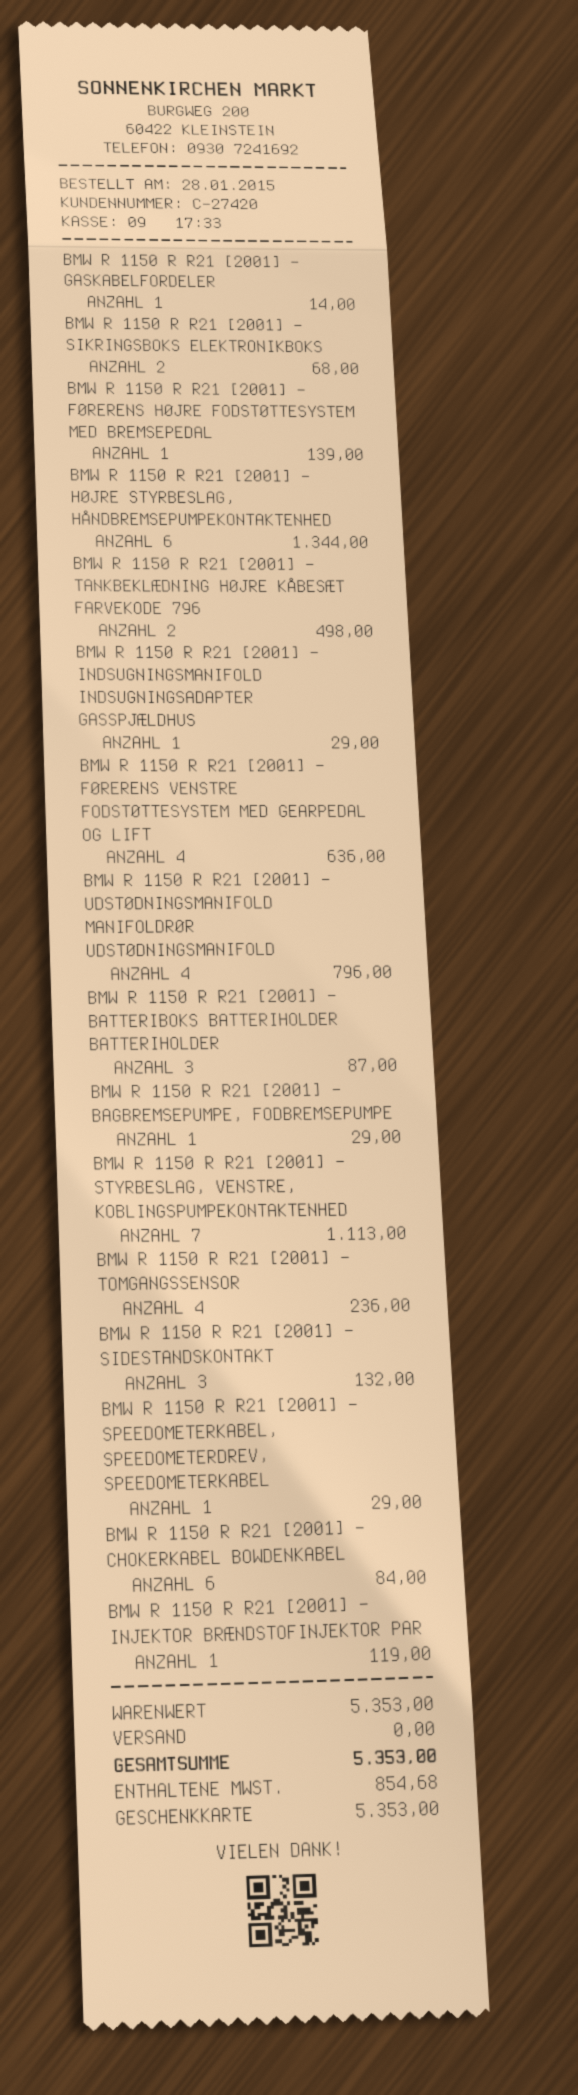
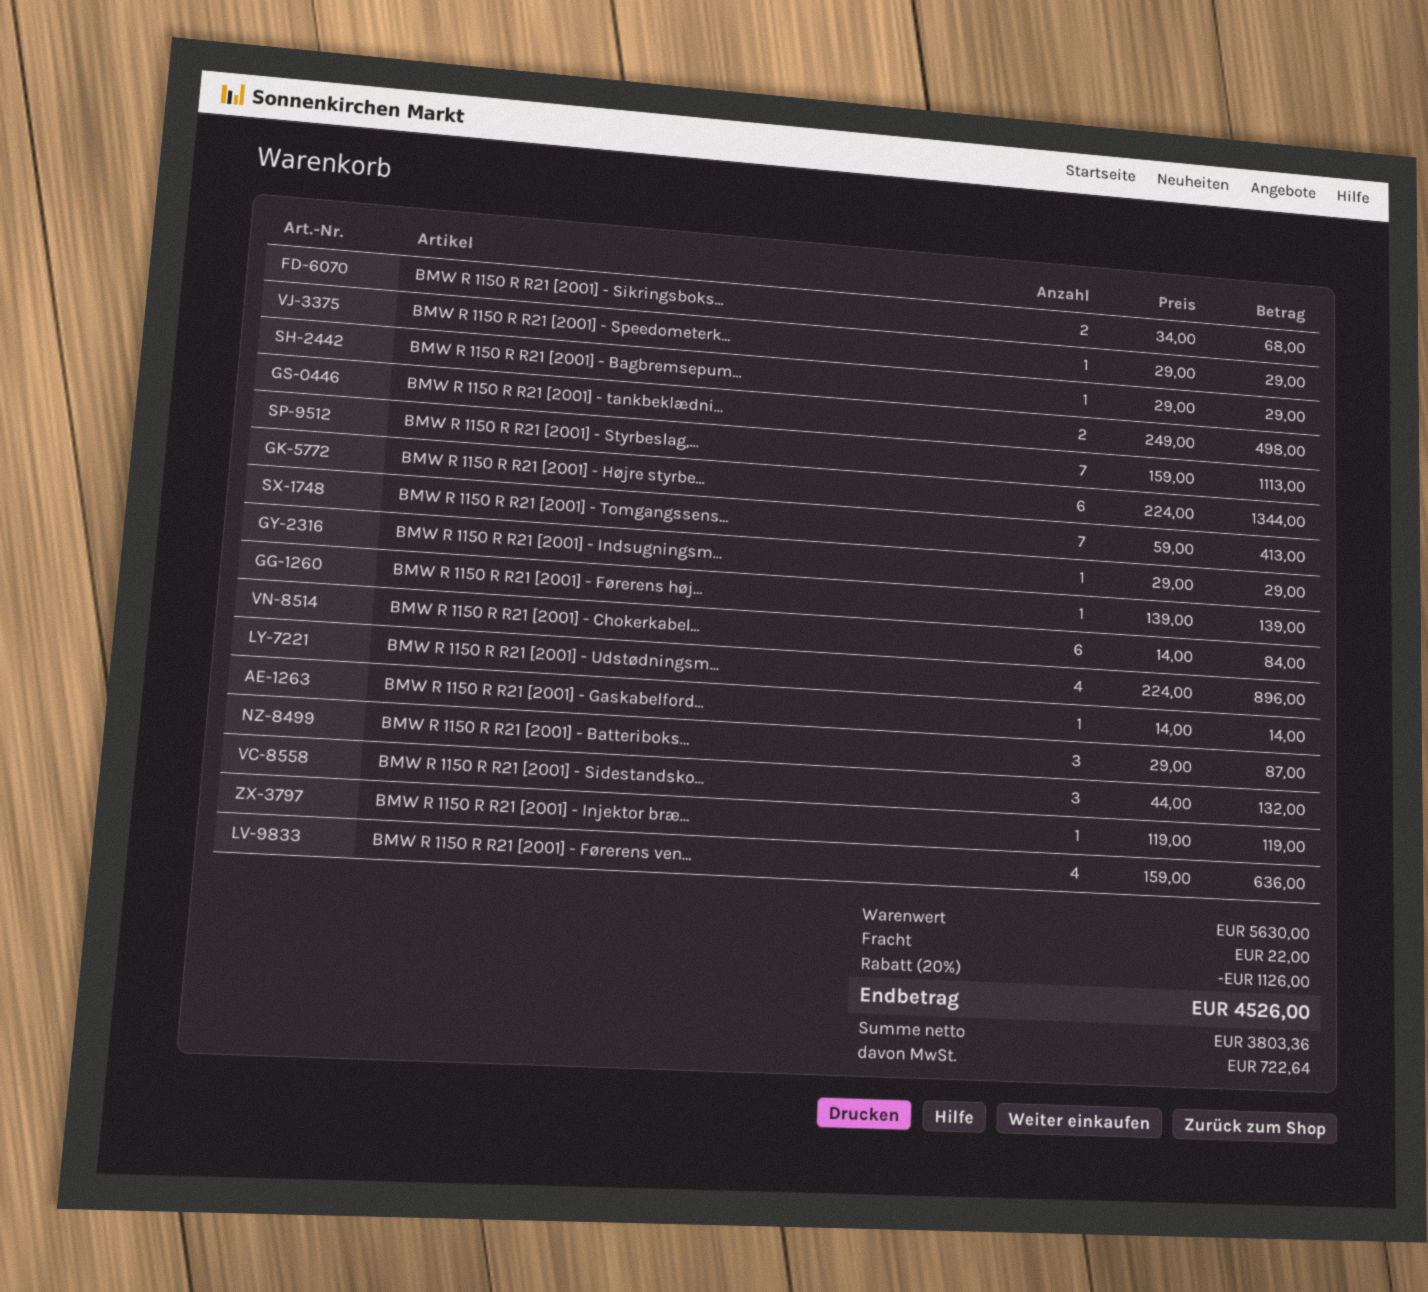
BMW R 1150 R R21 [2001] - UDSTØDNINGSMANIFOLD MANIFOLDRØR UDSTØDNINGSMANIFOLD: 4 for 796.00 -> 4 for 896.00
BMW R 1150 R R21 [2001] - TOMGANGSSENSOR: 4 for 236.00 -> 7 for 413.00
subtotal: 5353.00 -> 5630.00
discount: none -> 20% = 1126.00
shipping: 0.00 -> 22.00
tax: 854.68 -> 722.64
total: 5353.00 -> 4526.00

